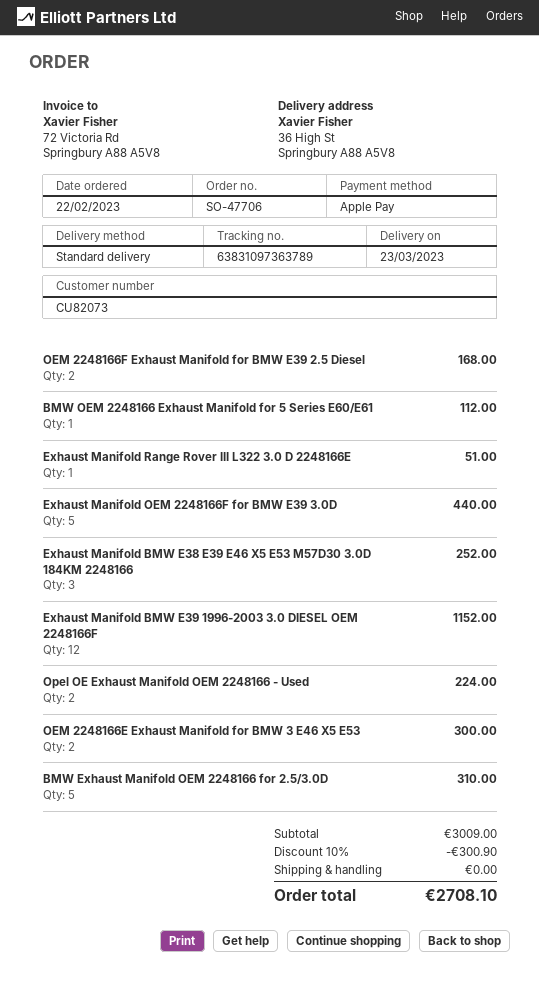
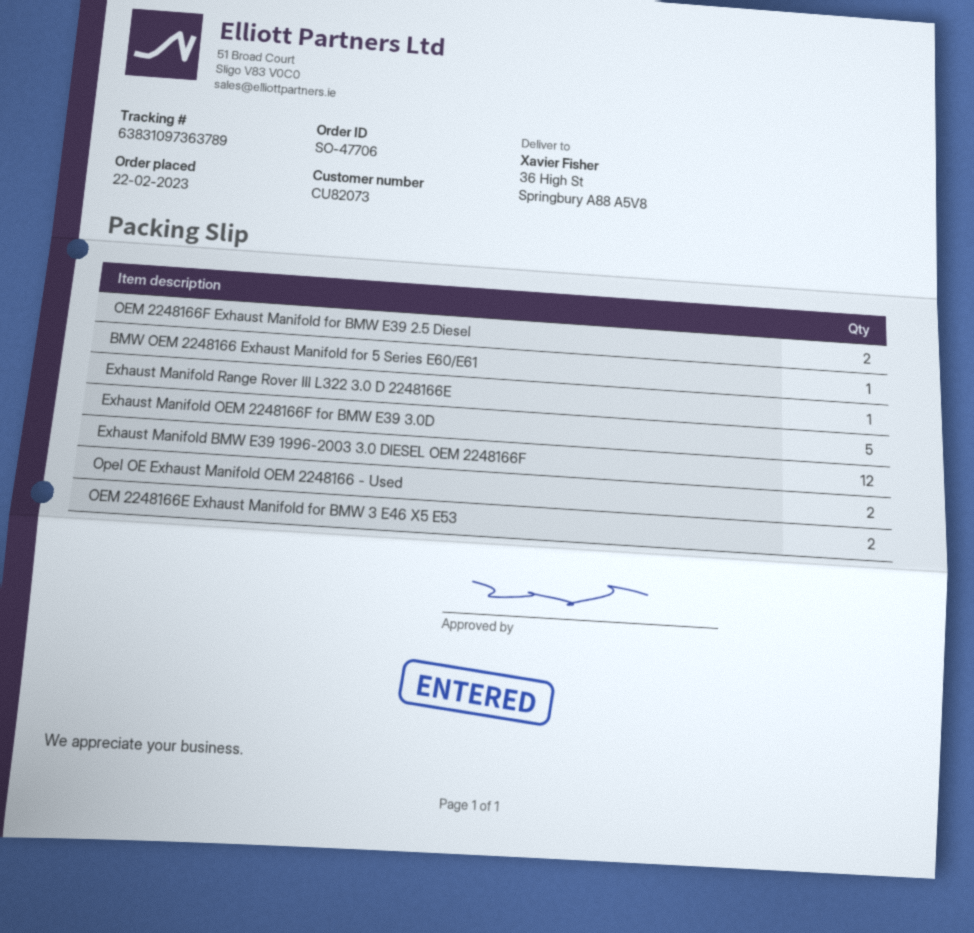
Exhaust Manifold BMW E38 E39 E46 X5 E53 M57D30 3.0D 184KM 2248166: 3 -> none
BMW Exhaust Manifold OEM 2248166 for 2.5/3.0D: 5 -> none

